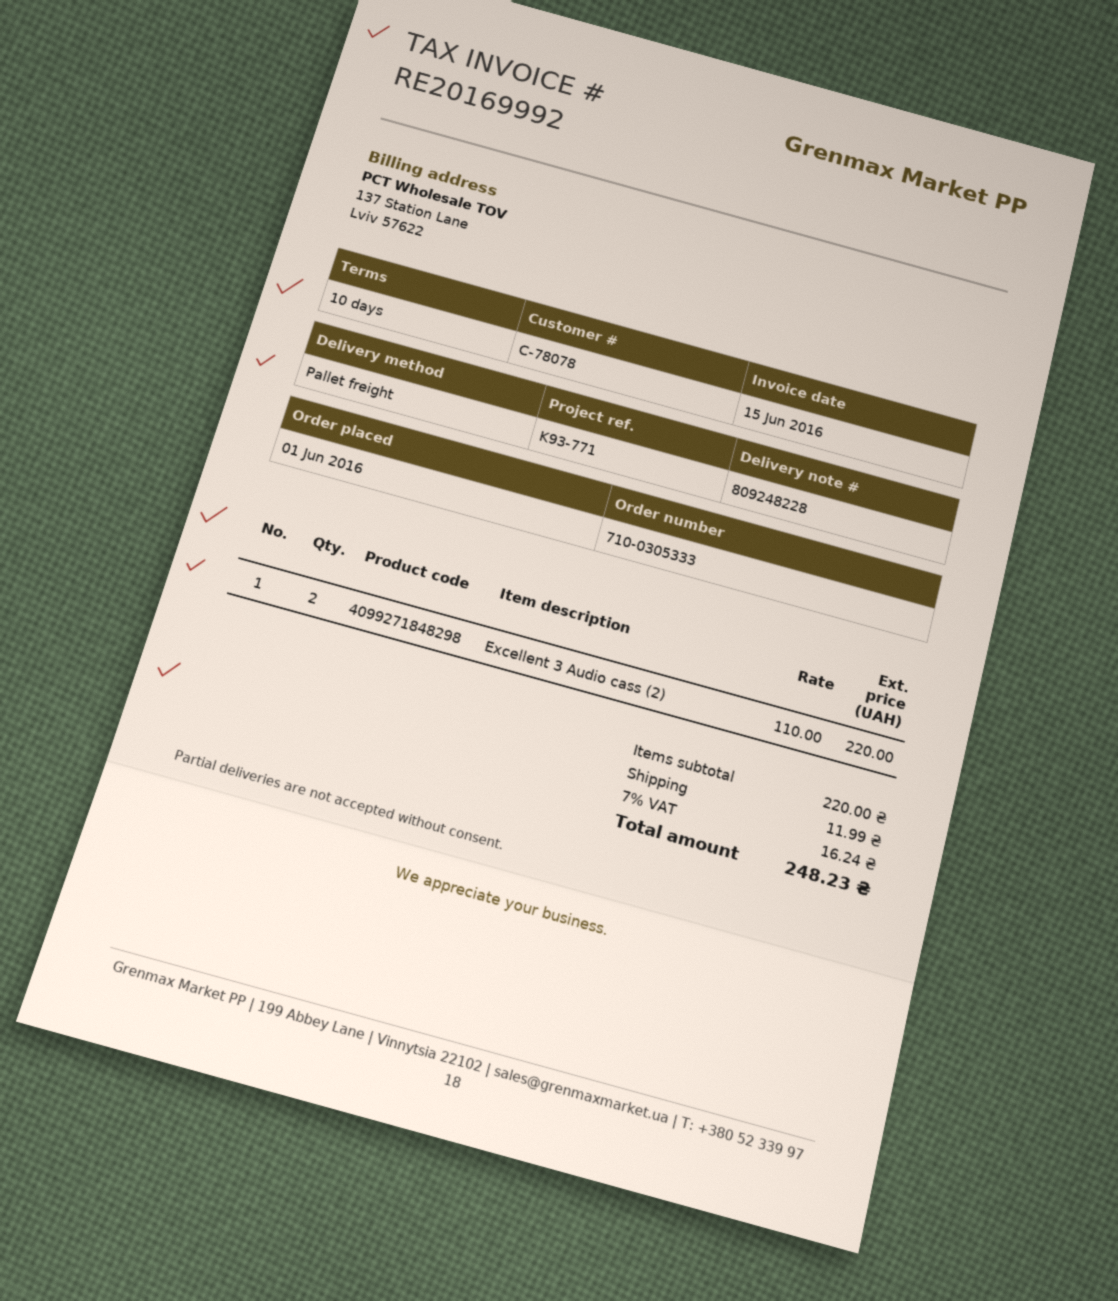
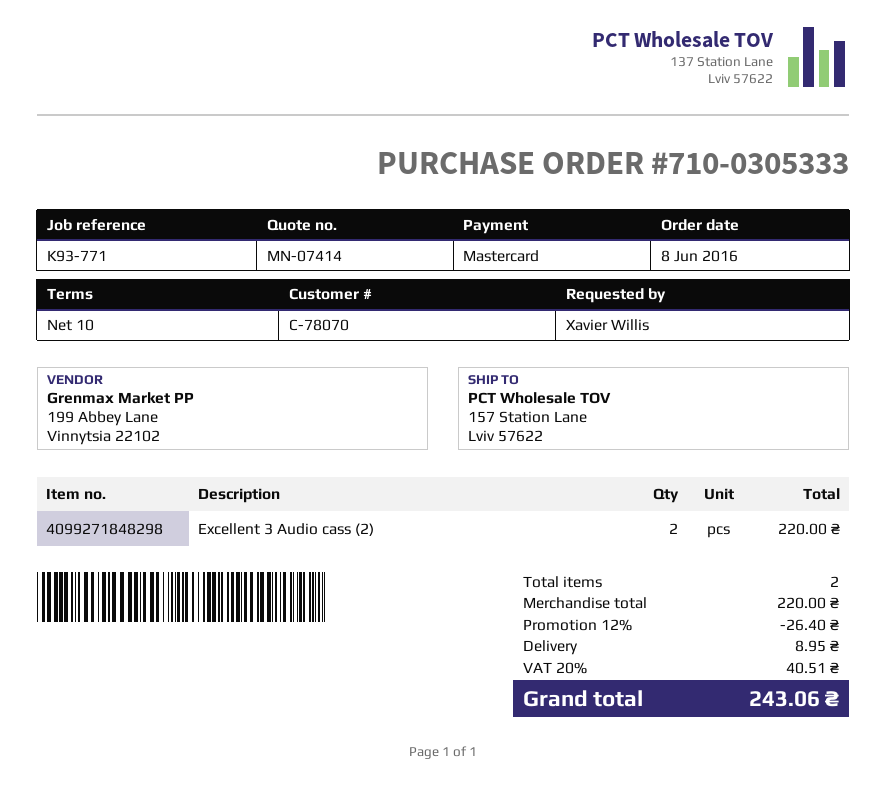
order date: 2016-06-01 -> 2016-06-08
customer number: C-78078 -> C-78070
discount: none -> 12% = 26.40
shipping: 11.99 -> 8.95
tax: 7% = 16.24 -> 20% = 40.51
total: 248.23 -> 243.06

